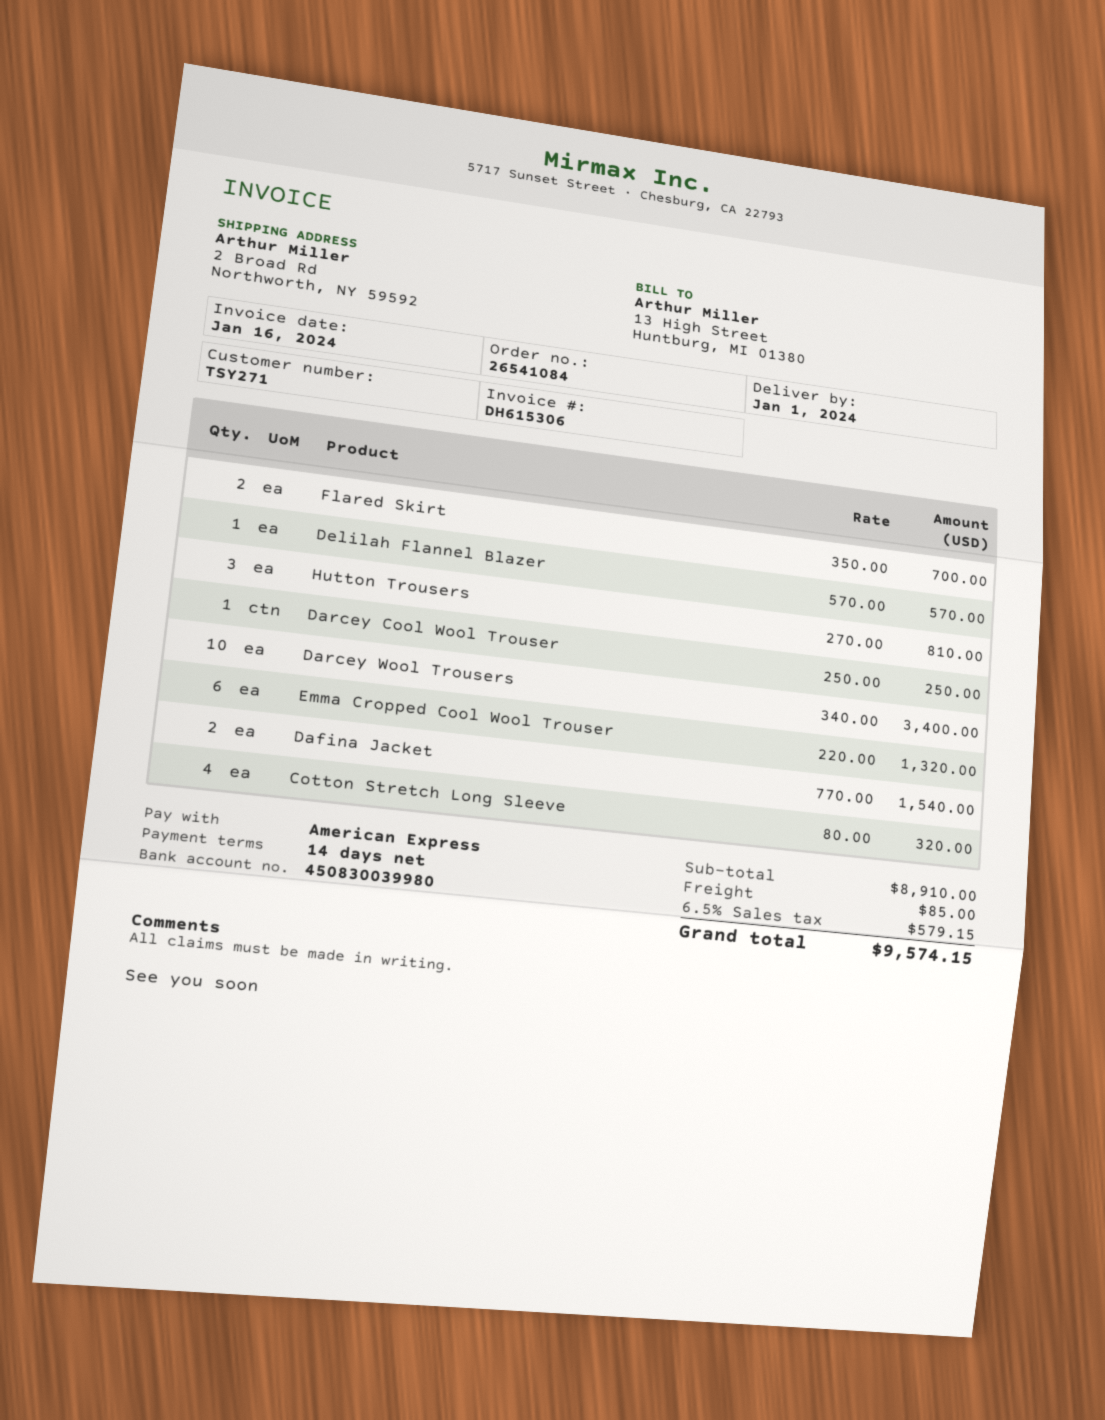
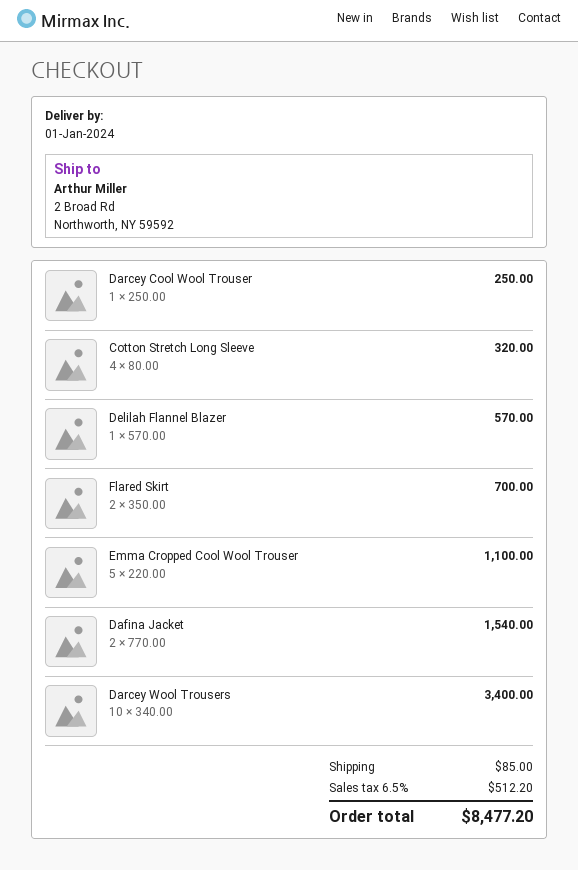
Hutton Trousers: 3 x 270.00 = 810.00 -> none
Emma Cropped Cool Wool Trouser: 6 x 220.00 = 1320.00 -> 5 x 220.00 = 1100.00
tax: 6.5% = 579.15 -> 6.5% = 512.20
total: 9574.15 -> 8477.20

